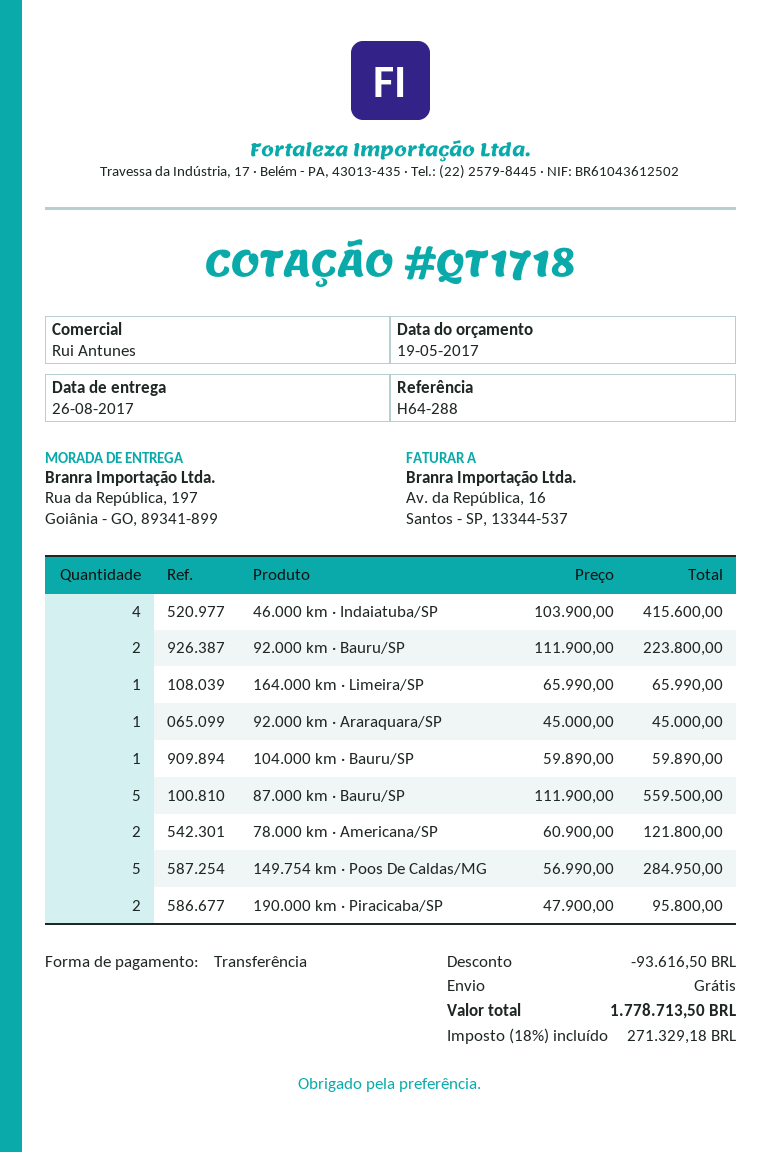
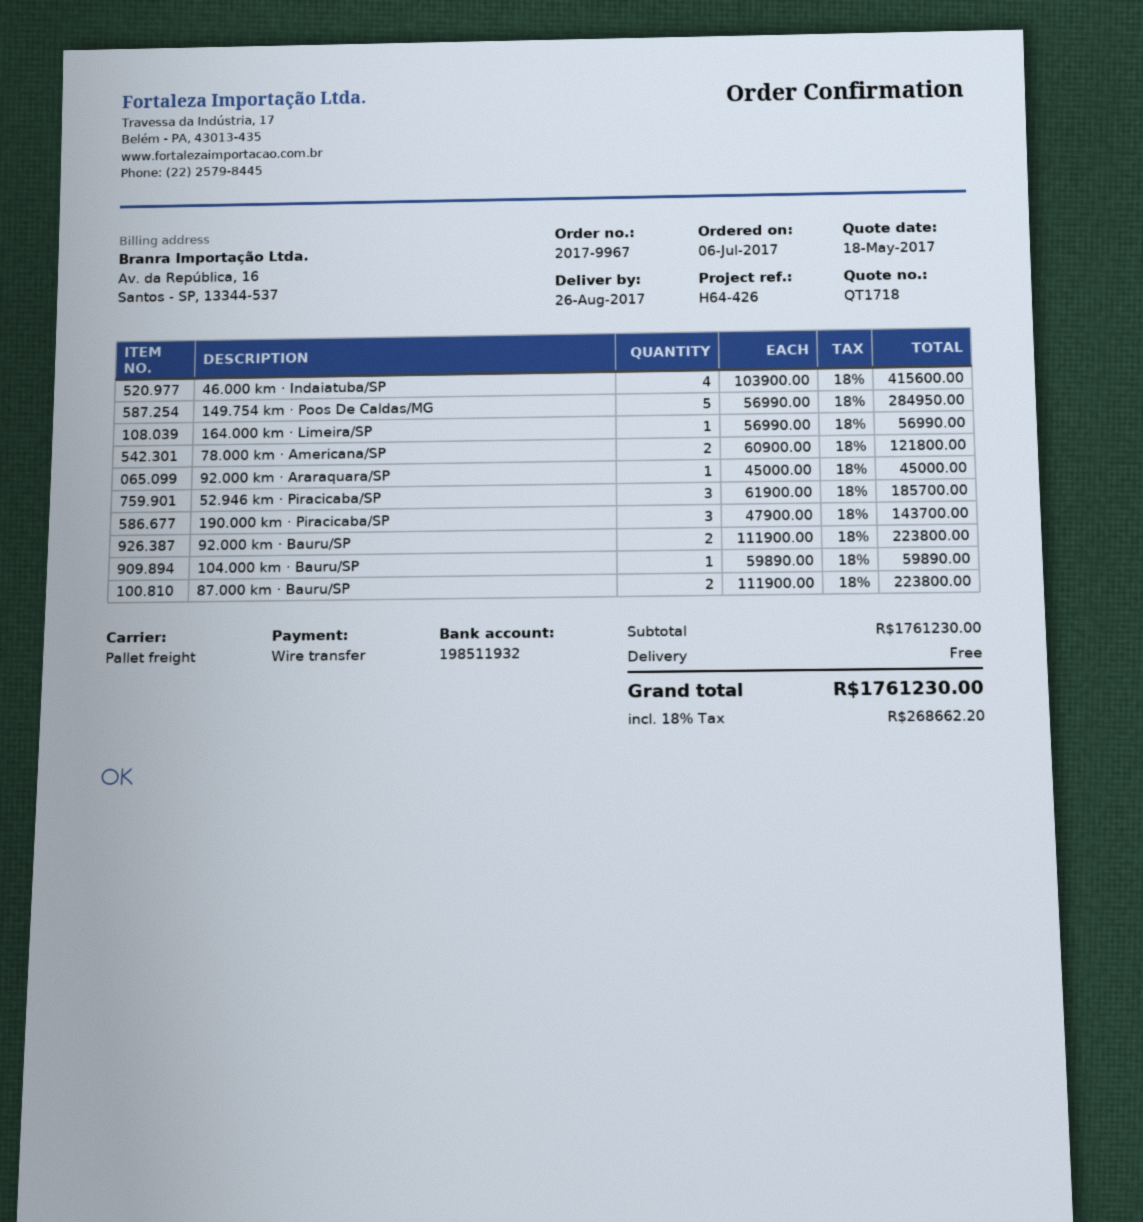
quote date: 2017-05-19 -> 2017-05-18
reference: H64-288 -> H64-426
164.000 km · Limeira/SP: 1 x 65990.00 = 65990.00 -> 1 x 56990.00 = 56990.00
87.000 km · Bauru/SP: 5 x 111900.00 = 559500.00 -> 2 x 111900.00 = 223800.00
190.000 km · Piracicaba/SP: 2 x 47900.00 = 95800.00 -> 3 x 47900.00 = 143700.00
52.946 km · Piracicaba/SP: none -> 3 x 61900.00 = 185700.00
discount: 93616.50 -> none
tax: 18% = 271329.18 -> 18% = 268662.20
total: 1778713.50 -> 1761230.00

